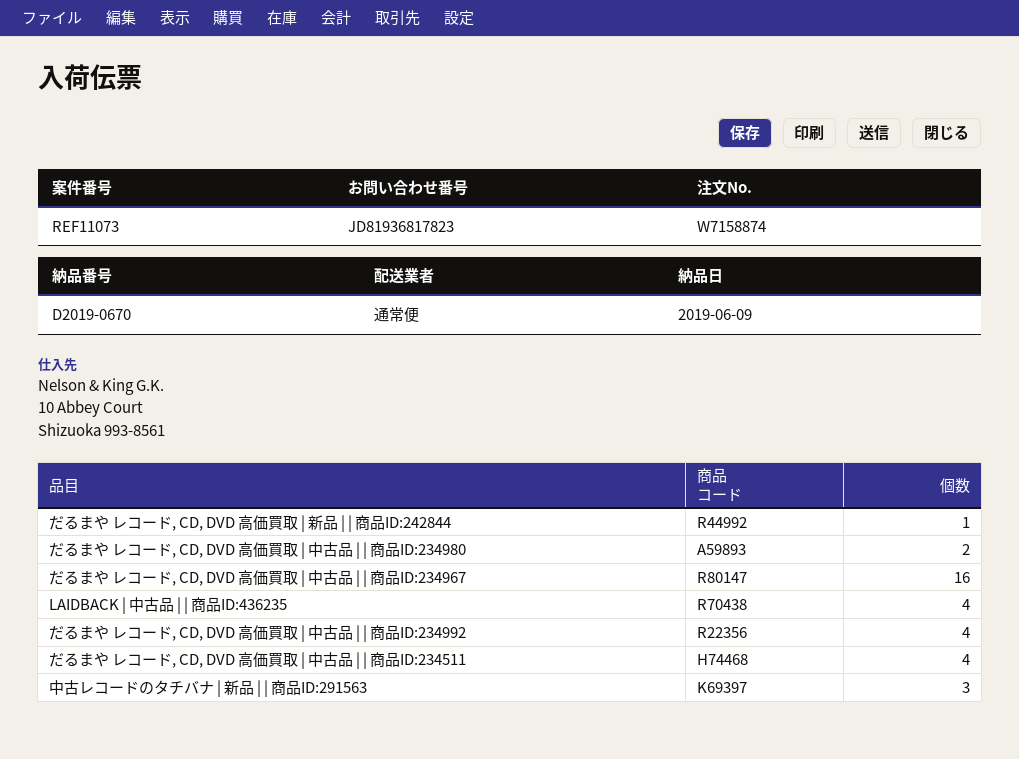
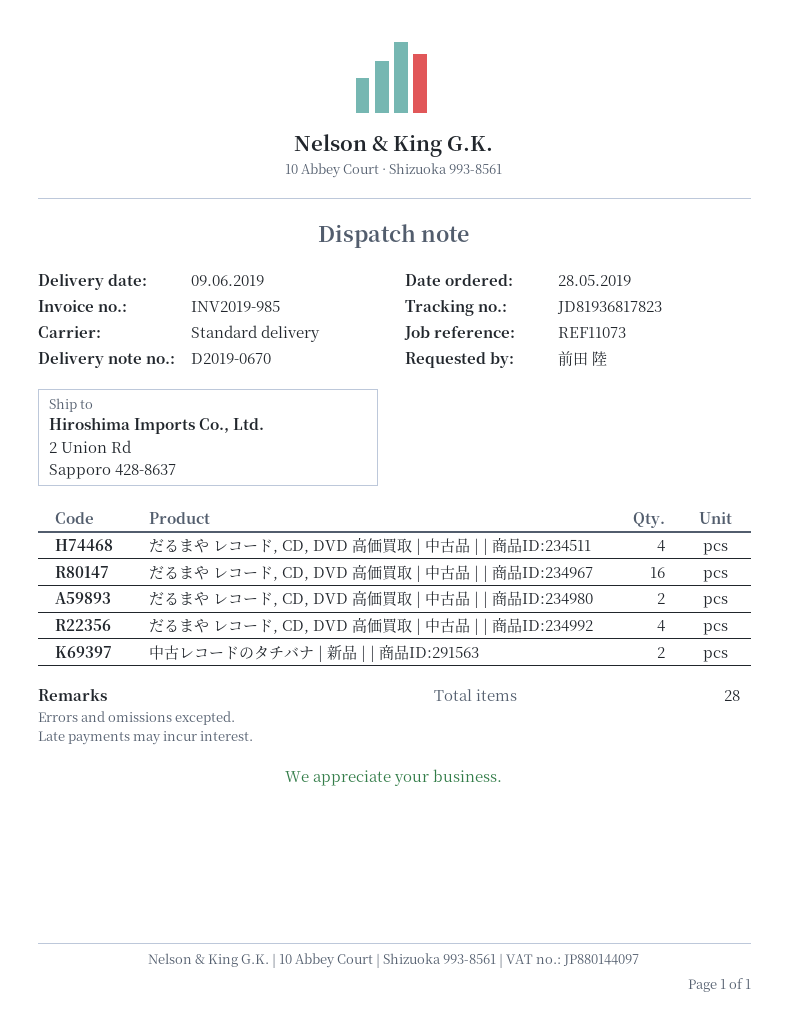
だるまや レコード, CD, DVD 高価買取 | 新品 | | 商品ID:242844: 1 -> none
LAIDBACK | 中古品 | | 商品ID:436235: 4 -> none
中古レコードのタチバナ | 新品 | | 商品ID:291563: 3 -> 2

